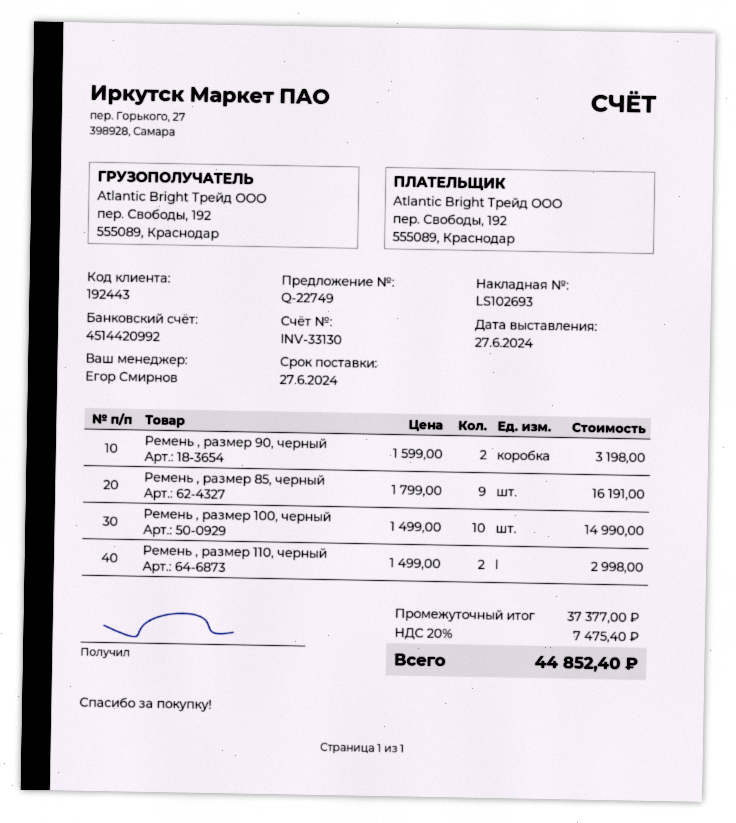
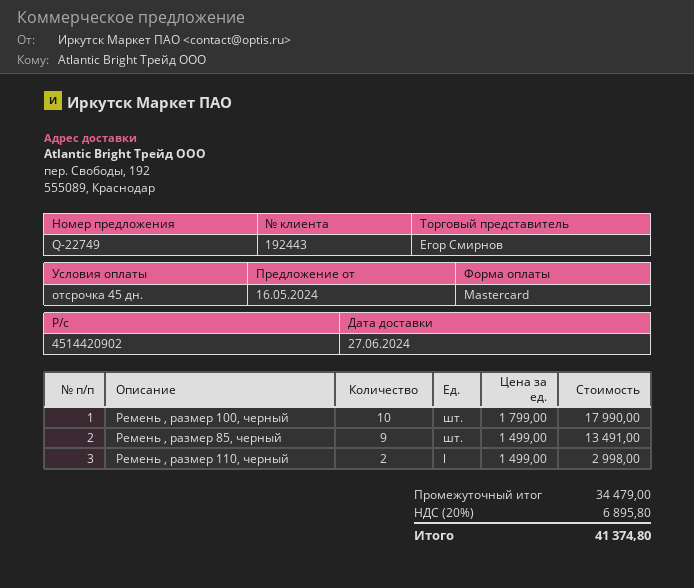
bank account: 4514420992 -> 4514420902
Ремень , размер 90, черный: 2 x 1599.00 = 3198.00 -> none
Ремень , размер 85, черный: 9 x 1799.00 = 16191.00 -> 9 x 1499.00 = 13491.00
Ремень , размер 100, черный: 10 x 1499.00 = 14990.00 -> 10 x 1799.00 = 17990.00
subtotal: 37377.00 -> 34479.00
tax: 20% = 7475.40 -> 20% = 6895.80
total: 44852.40 -> 41374.80

